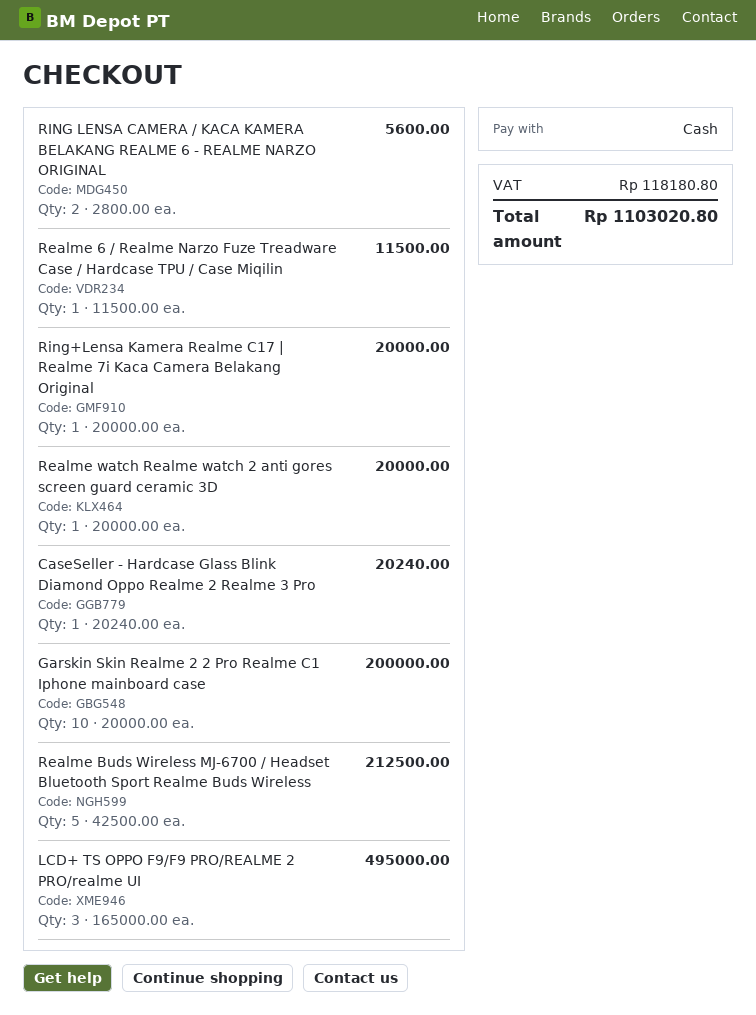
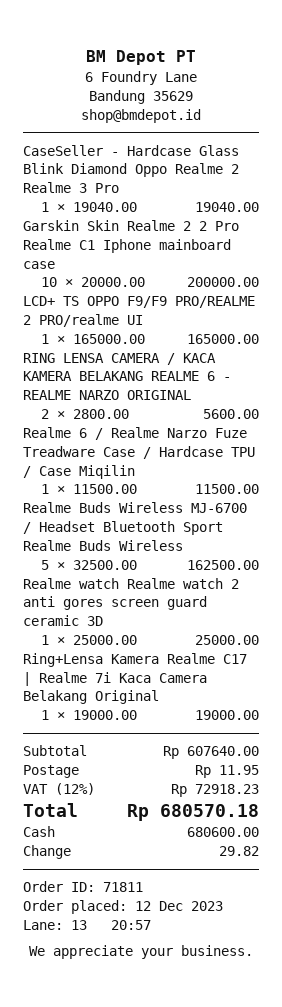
Ring+Lensa Kamera Realme C17 | Realme 7i Kaca Camera Belakang Original: 1 x 20000.00 = 20000.00 -> 1 x 19000.00 = 19000.00
Realme watch Realme watch 2 anti gores screen guard ceramic 3D: 1 x 20000.00 = 20000.00 -> 1 x 25000.00 = 25000.00
CaseSeller - Hardcase Glass Blink Diamond Oppo Realme 2 Realme 3 Pro: 1 x 20240.00 = 20240.00 -> 1 x 19040.00 = 19040.00
Realme Buds Wireless MJ-6700 / Headset Bluetooth Sport Realme Buds Wireless: 5 x 42500.00 = 212500.00 -> 5 x 32500.00 = 162500.00
LCD+ TS OPPO F9/F9 PRO/REALME 2 PRO/realme UI: 3 x 165000.00 = 495000.00 -> 1 x 165000.00 = 165000.00
shipping: none -> 11.95
tax: 118180.80 -> 72918.23
total: 1103020.80 -> 680570.18

